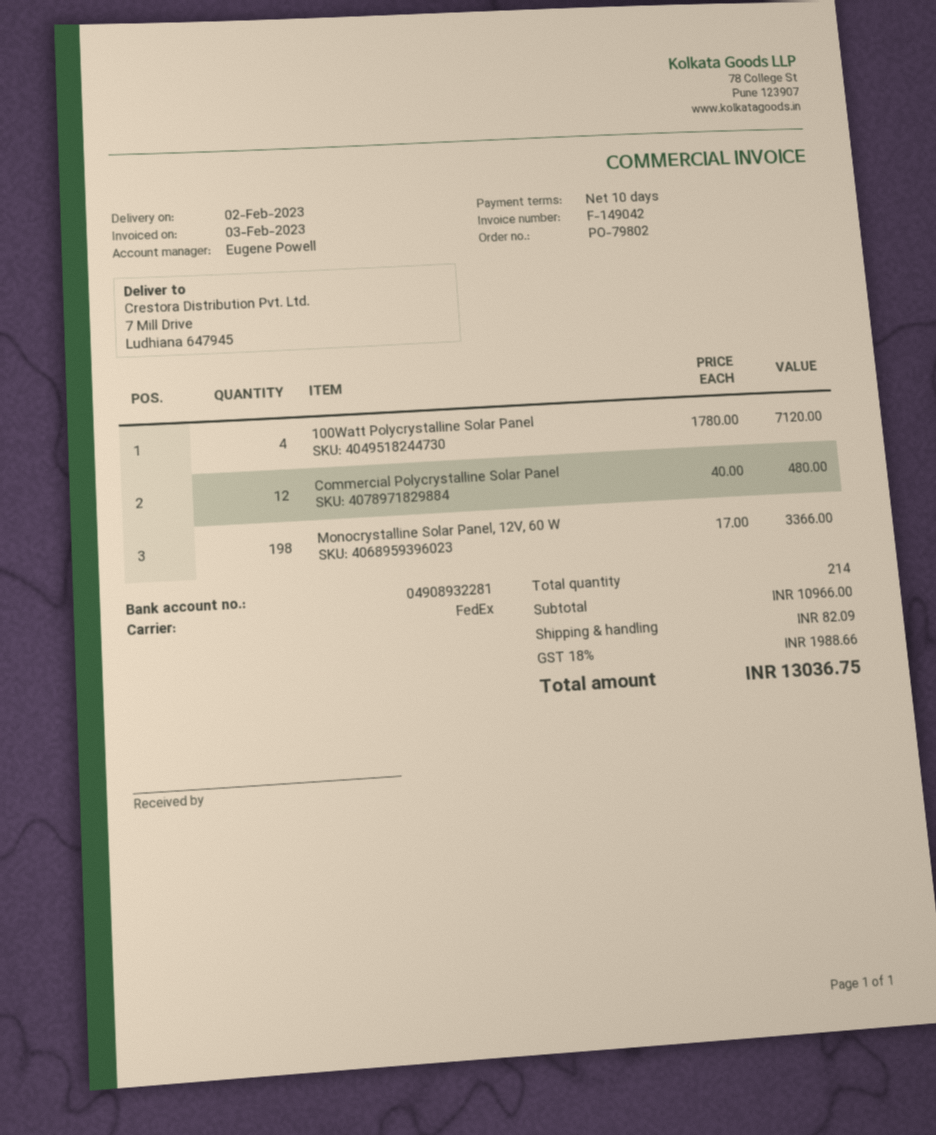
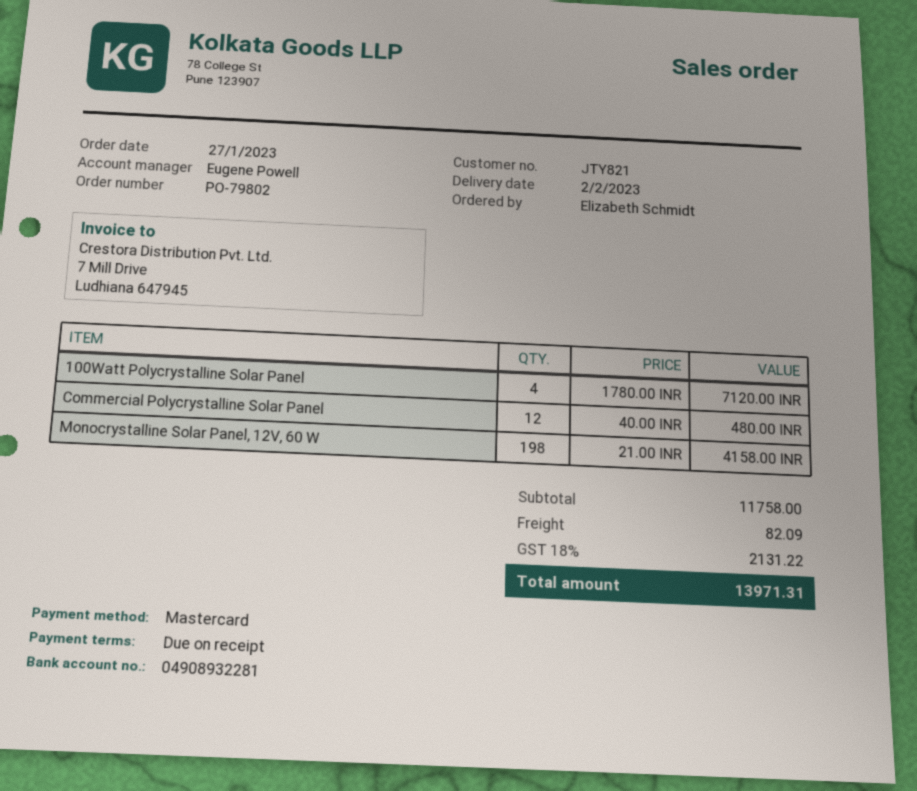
payment terms: 10 days -> on receipt
Monocrystalline Solar Panel, 12V, 60 W: 198 x 17.00 = 3366.00 -> 198 x 21.00 = 4158.00
subtotal: 10966.00 -> 11758.00
tax: 18% = 1988.66 -> 18% = 2131.22
total: 13036.75 -> 13971.31

